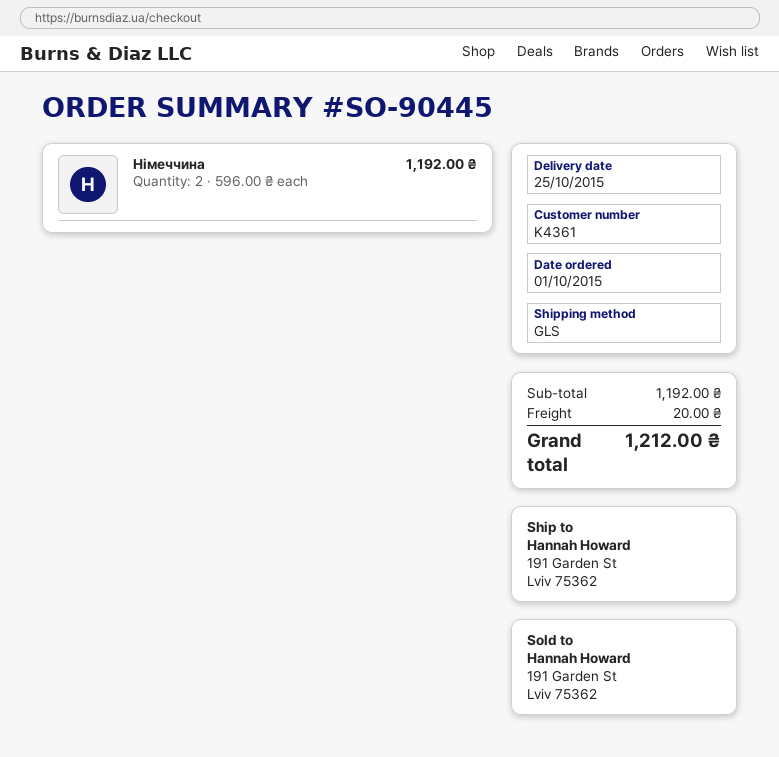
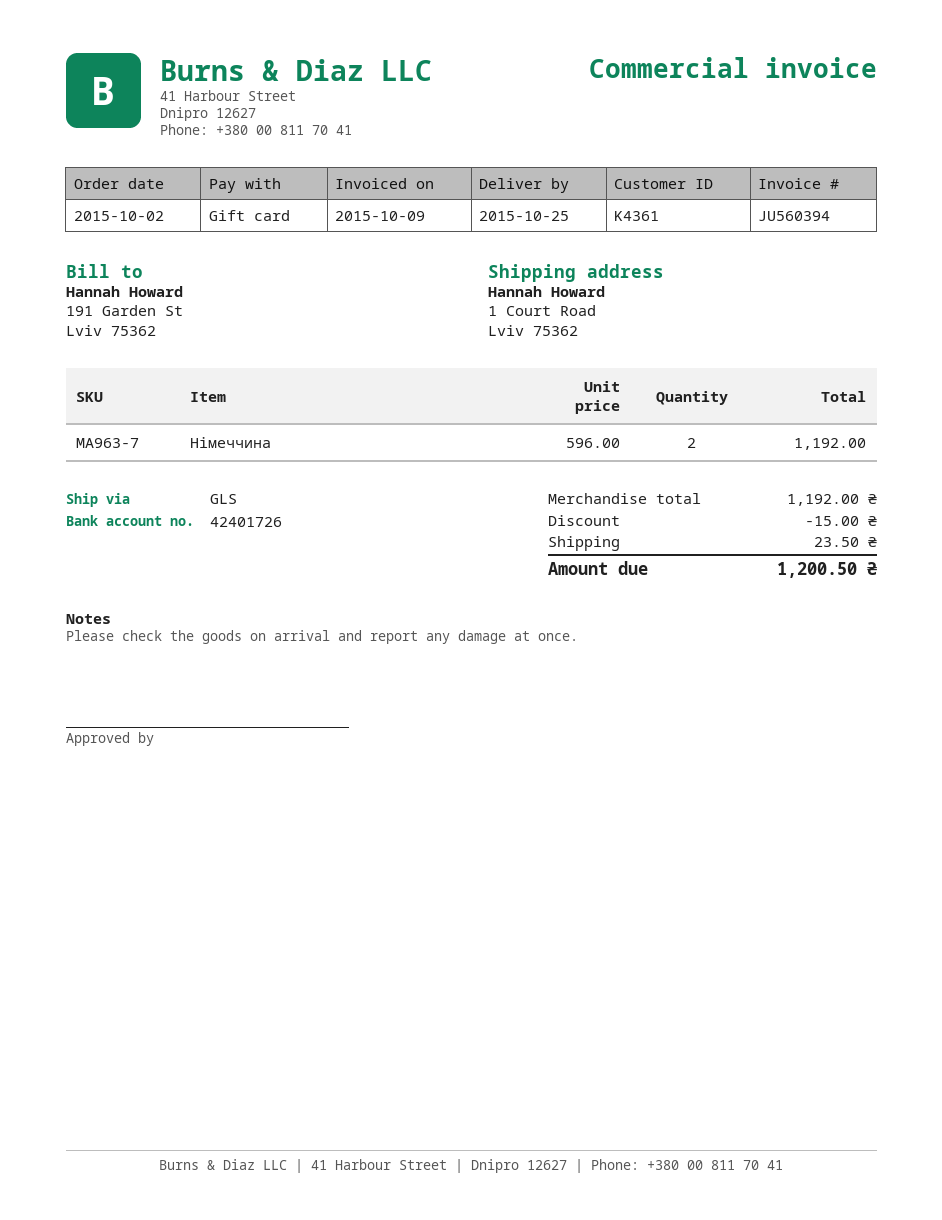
order date: 2015-10-01 -> 2015-10-02
ship to: 191 Garden St, Lviv 75362 -> 1 Court Road, Lviv 75362
discount: none -> 15.00
shipping: 20.00 -> 23.50
total: 1212.00 -> 1200.50

